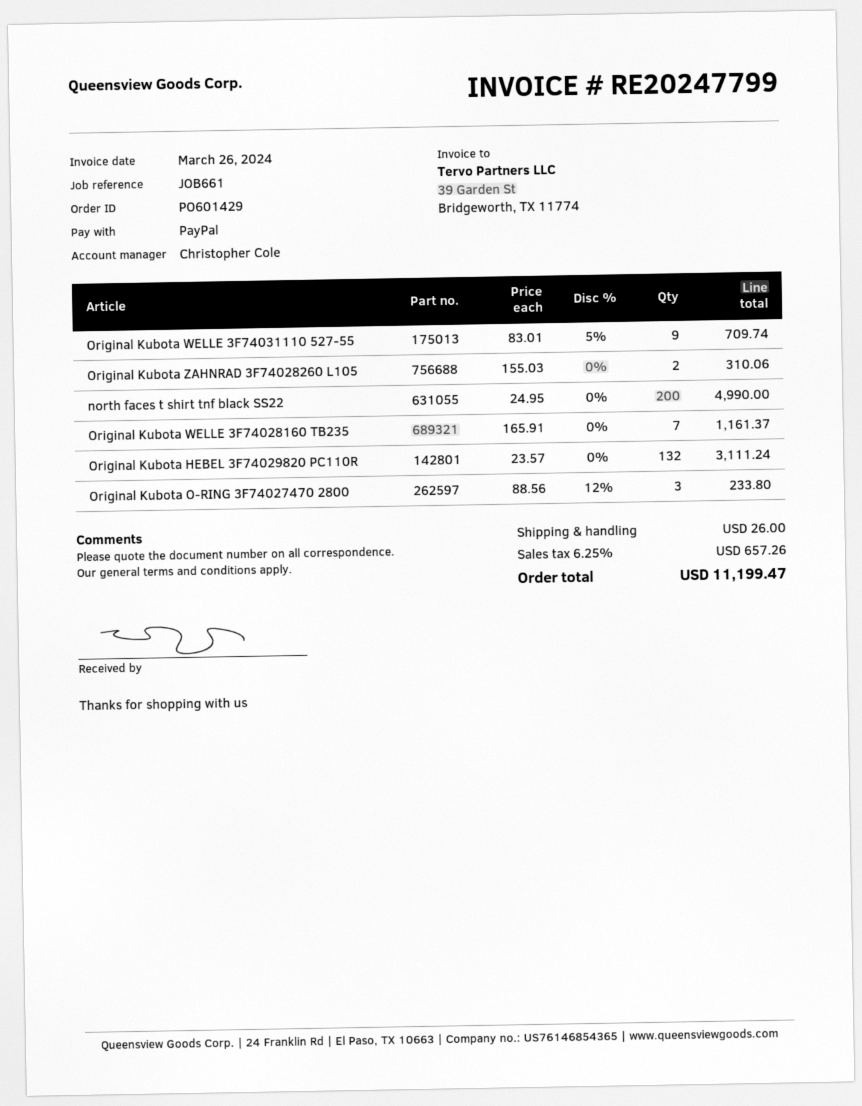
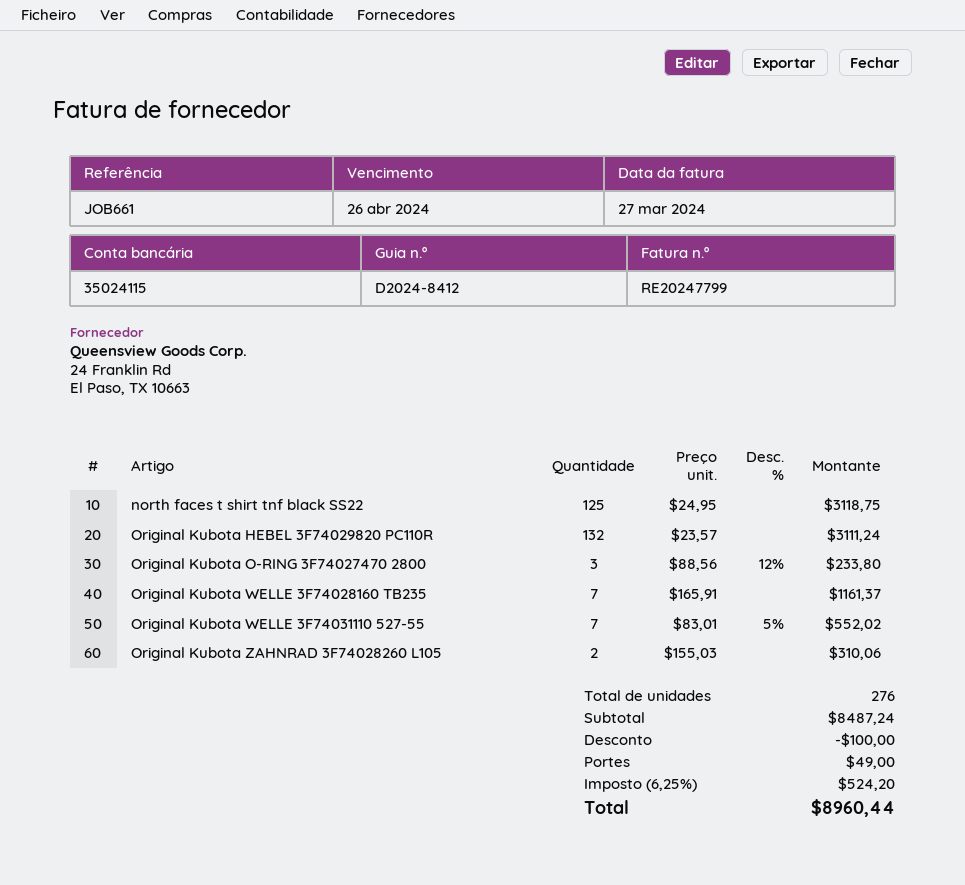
invoice date: 2024-03-26 -> 2024-03-27
Original Kubota WELLE 3F74031110 527-55: 9 x 83.01 - 5% = 709.74 -> 7 x 83.01 - 5% = 552.02
north faces t shirt tnf black SS22: 200 x 24.95 = 4990.00 -> 125 x 24.95 = 3118.75
discount: none -> 100.00
shipping: 26.00 -> 49.00
tax: 6.25% = 657.26 -> 6.25% = 524.20
total: 11199.47 -> 8960.44

